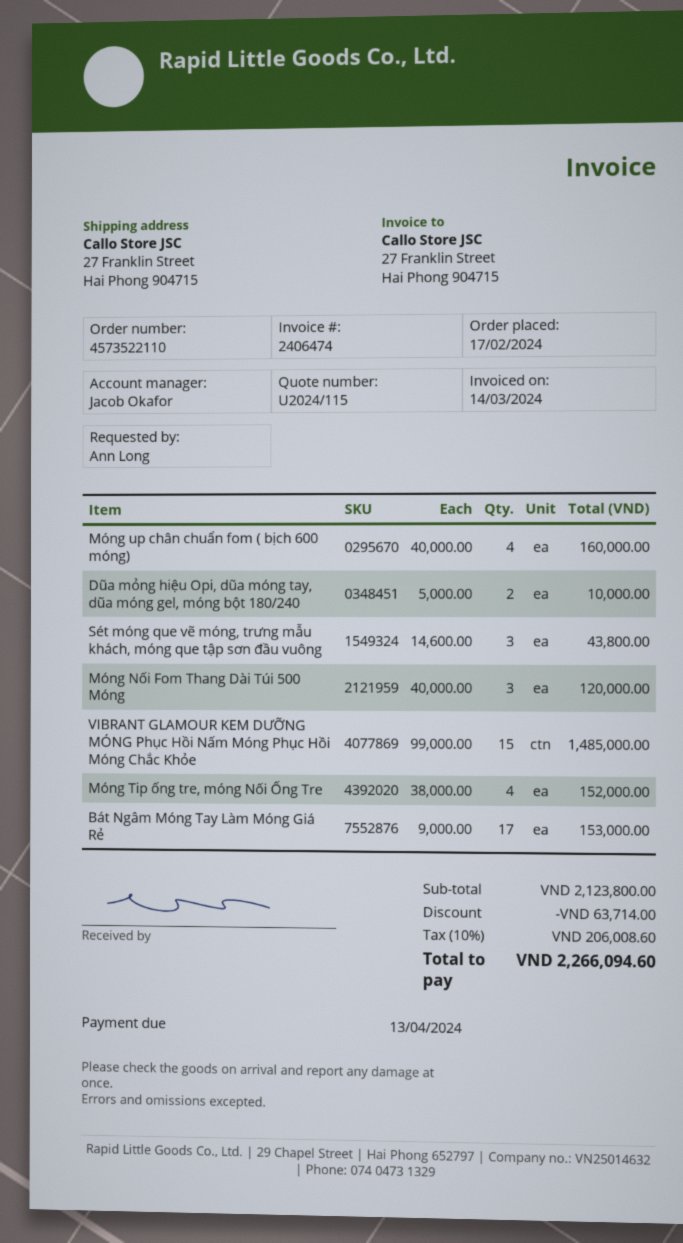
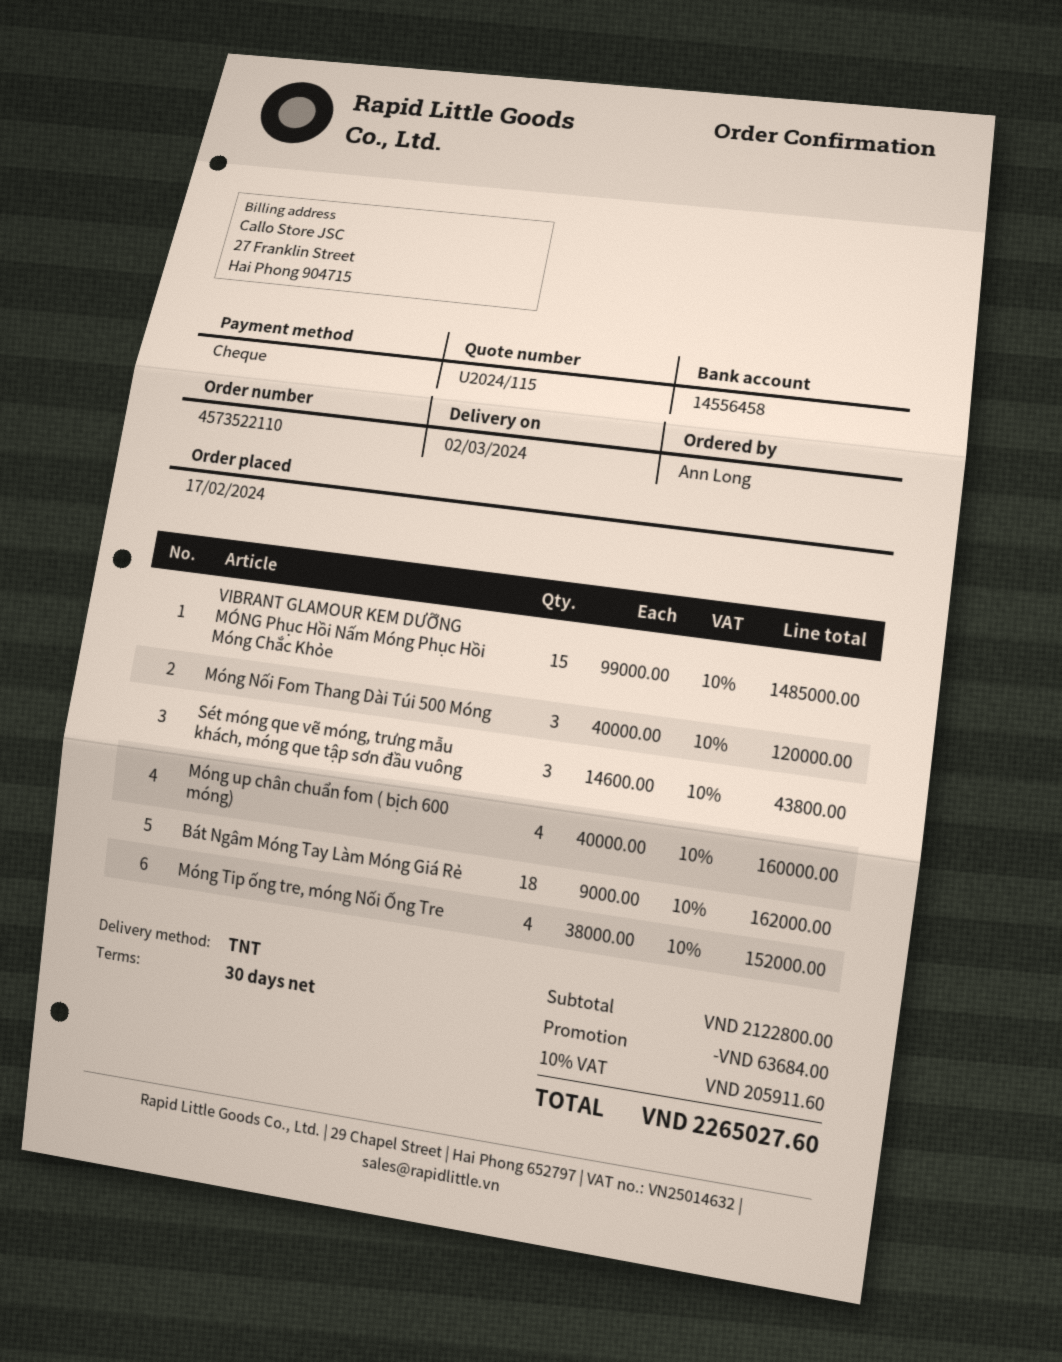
Dũa mỏng hiệu Opi, dũa móng tay, dũa móng gel, móng bột 180/240: 2 x 5000.00 = 10000.00 -> none
Bát Ngâm Móng Tay Làm Móng Giá Rẻ: 17 x 9000.00 = 153000.00 -> 18 x 9000.00 = 162000.00
subtotal: 2123800.00 -> 2122800.00
discount: 63714.00 -> 63684.00
tax: 10% = 206008.60 -> 10% = 205911.60
total: 2266094.60 -> 2265027.60

